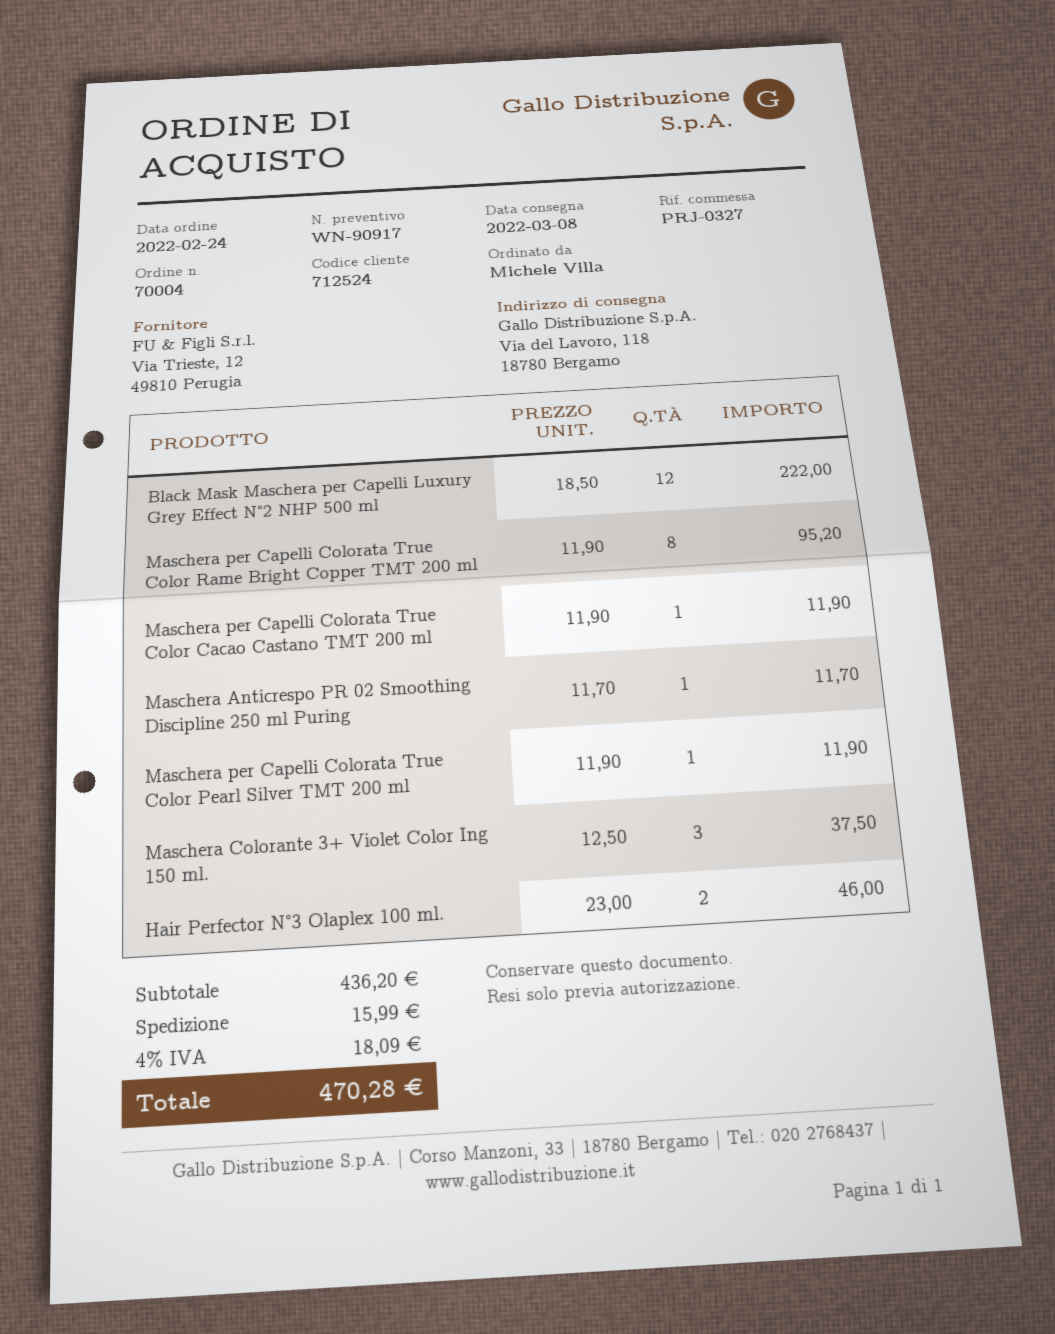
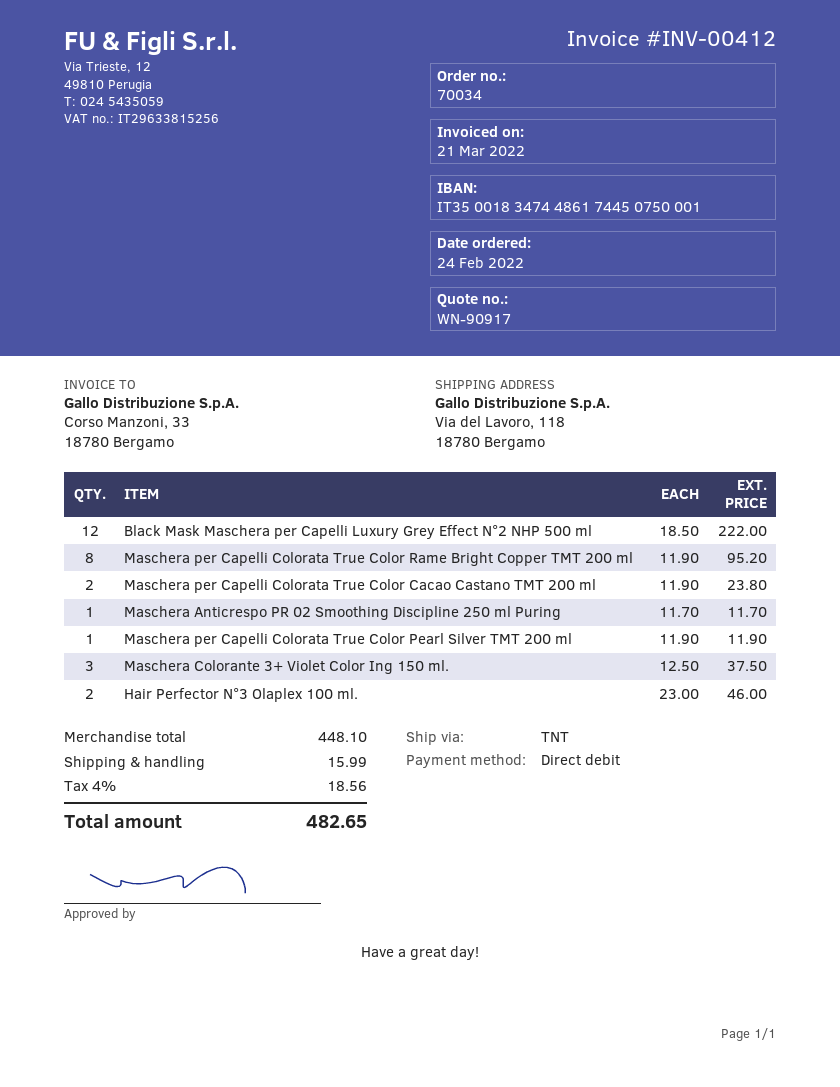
order number: 70004 -> 70034
Maschera per Capelli Colorata True Color Cacao Castano TMT 200 ml: 1 x 11.90 = 11.90 -> 2 x 11.90 = 23.80
subtotal: 436.20 -> 448.10
tax: 4% = 18.09 -> 4% = 18.56
total: 470.28 -> 482.65

